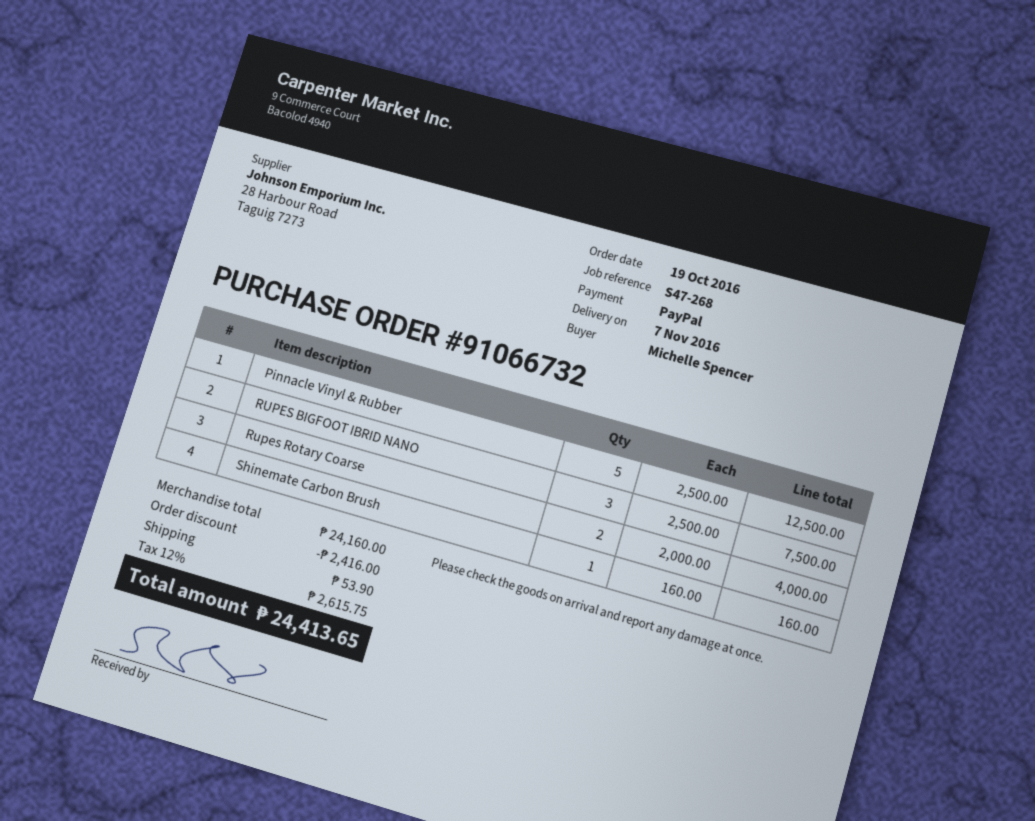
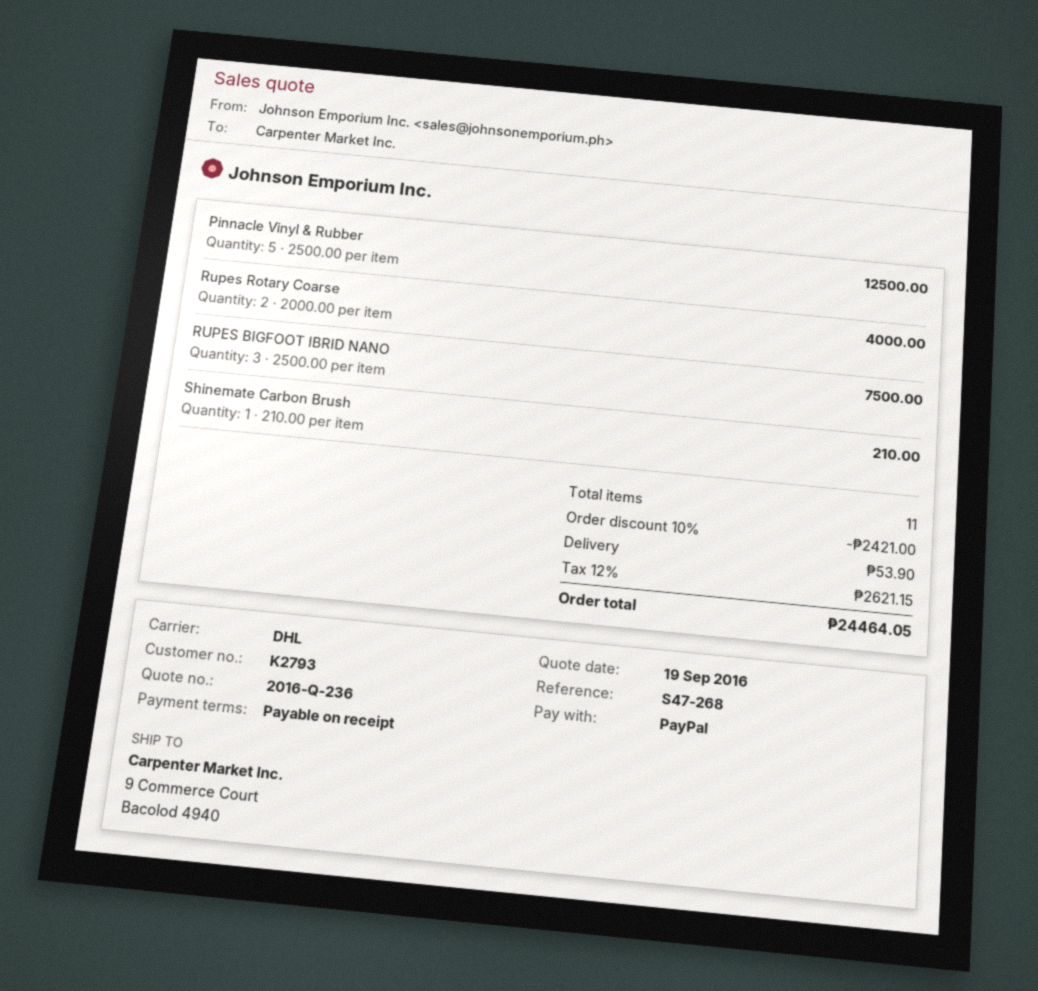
Shinemate Carbon Brush: 1 x 160.00 = 160.00 -> 1 x 210.00 = 210.00
discount: 2416.00 -> 2421.00
tax: 12% = 2615.75 -> 12% = 2621.15
total: 24413.65 -> 24464.05

